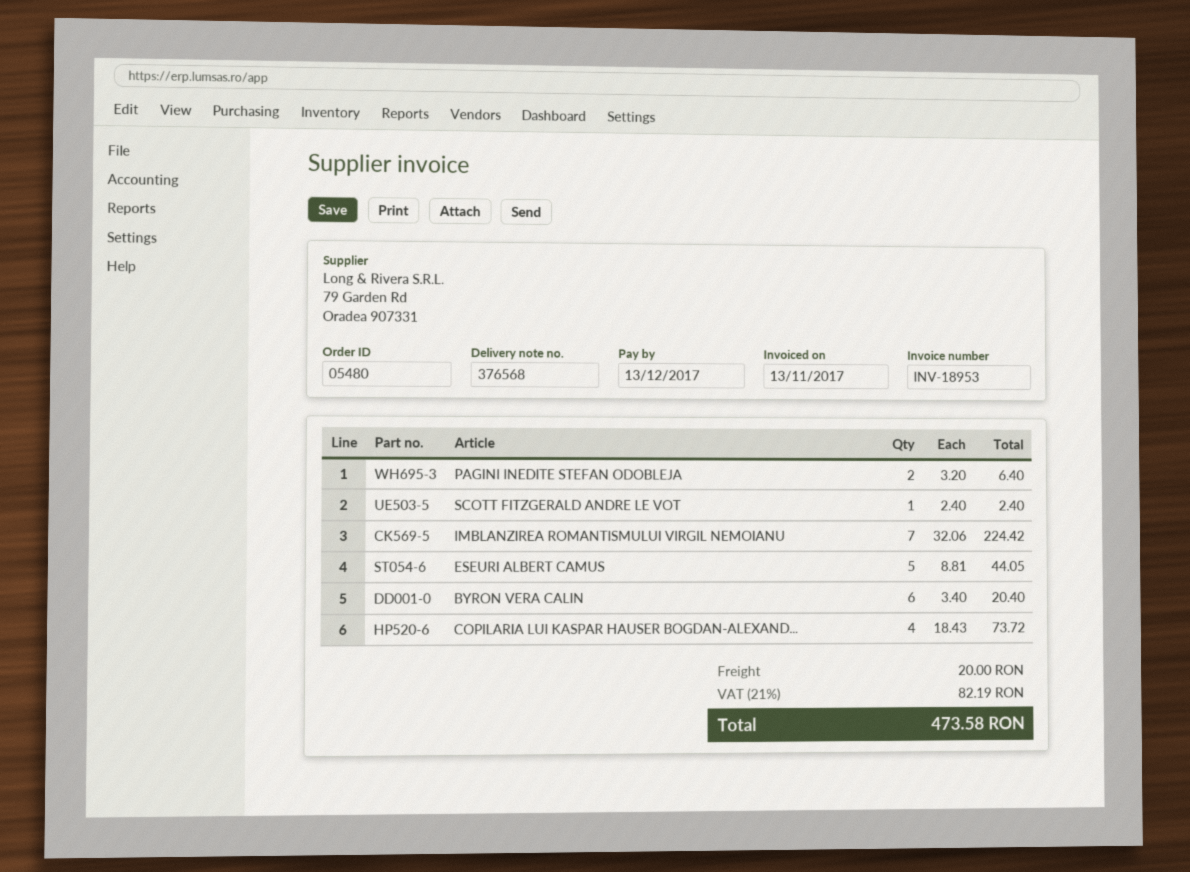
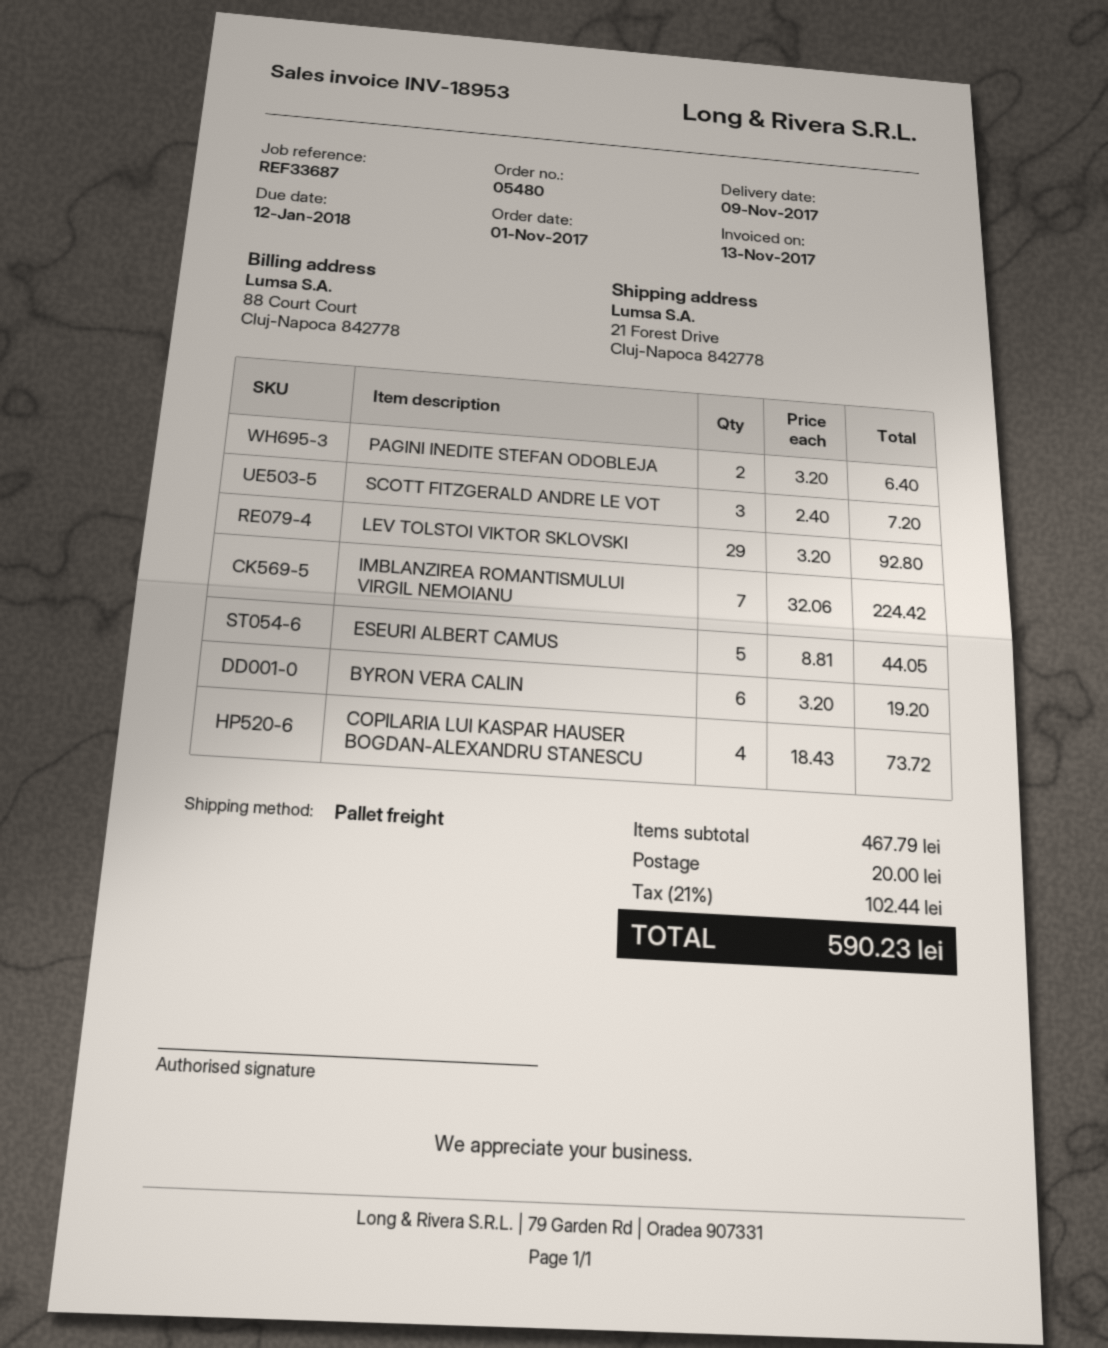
due date: 2017-12-13 -> 2018-01-12
SCOTT FITZGERALD ANDRE LE VOT: 1 x 2.40 = 2.40 -> 3 x 2.40 = 7.20
BYRON VERA CALIN: 6 x 3.40 = 20.40 -> 6 x 3.20 = 19.20
LEV TOLSTOI VIKTOR SKLOVSKI: none -> 29 x 3.20 = 92.80
tax: 21% = 82.19 -> 21% = 102.44
total: 473.58 -> 590.23

